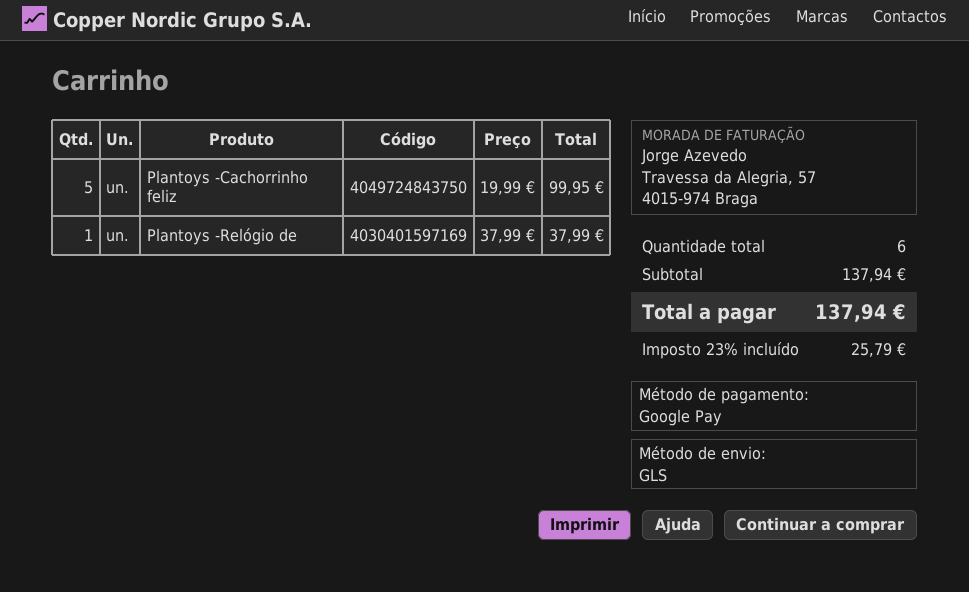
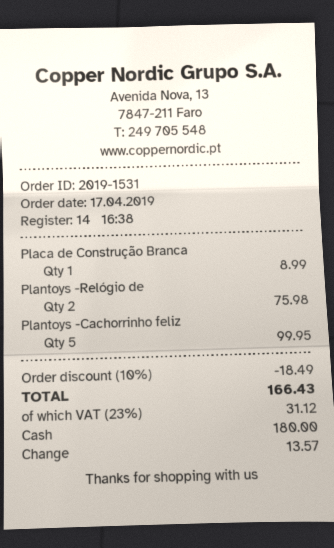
payment method: Google Pay -> cash
Plantoys -Relógio de: 1 for 37.99 -> 2 for 75.98
Placa de Construção Branca: none -> 1 for 8.99
discount: none -> 10% = 18.49
tax: 23% = 25.79 -> 23% = 31.12
total: 137.94 -> 166.43

